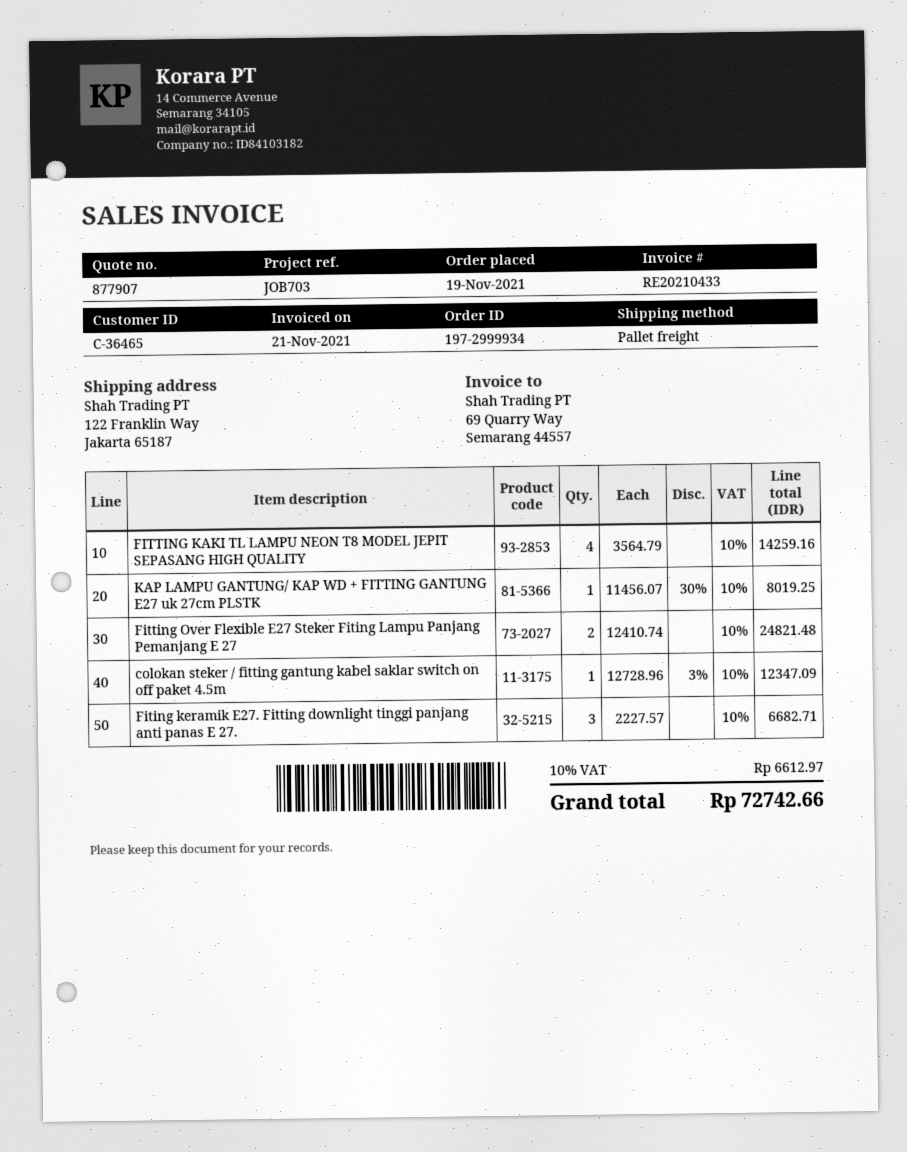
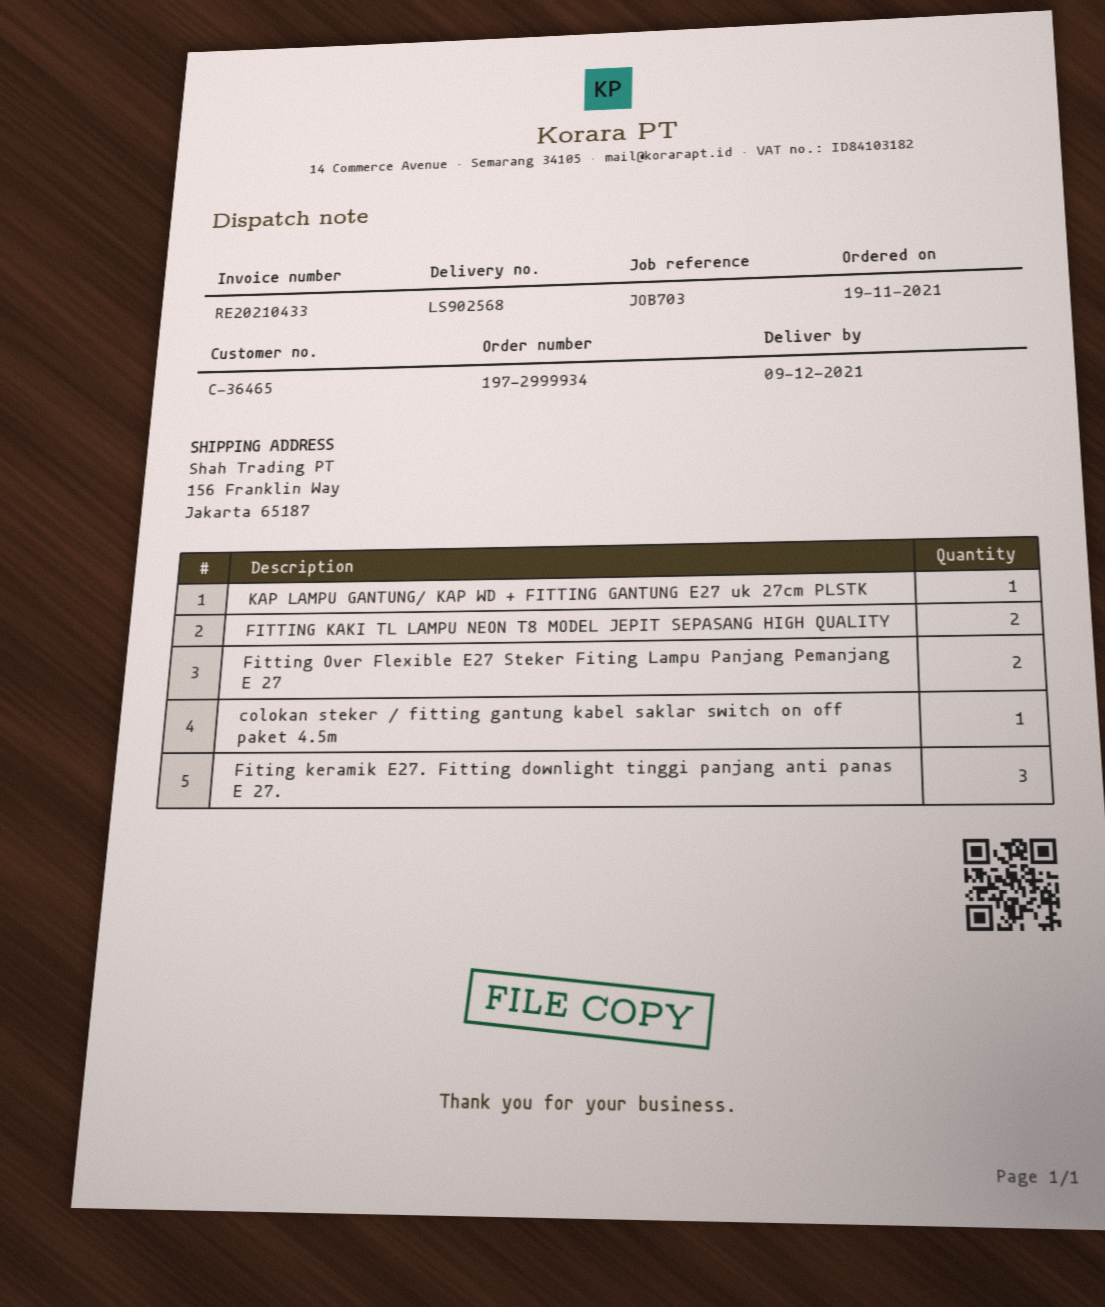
ship to: 122 Franklin Way, Jakarta 65187 -> 156 Franklin Way, Jakarta 65187
FITTING KAKI TL LAMPU NEON T8 MODEL JEPIT SEPASANG HIGH QUALITY: 4 -> 2

